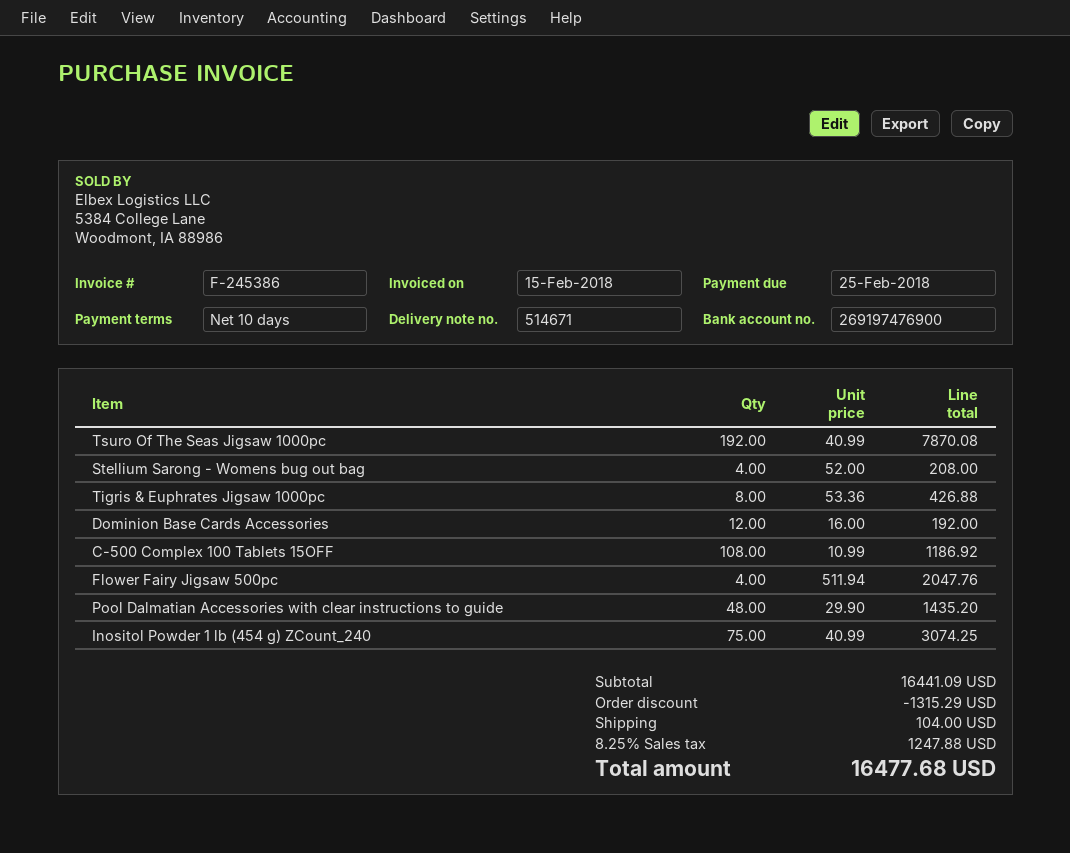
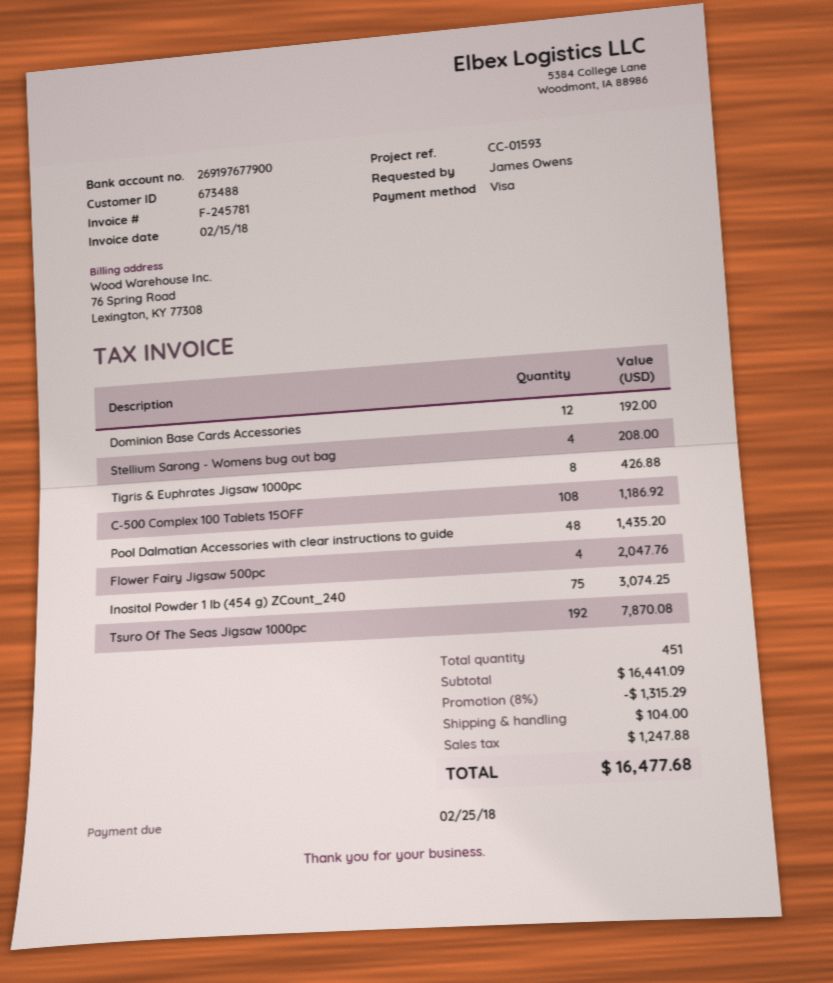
invoice number: F-245386 -> F-245781
bank account: 269197476900 -> 269197677900

